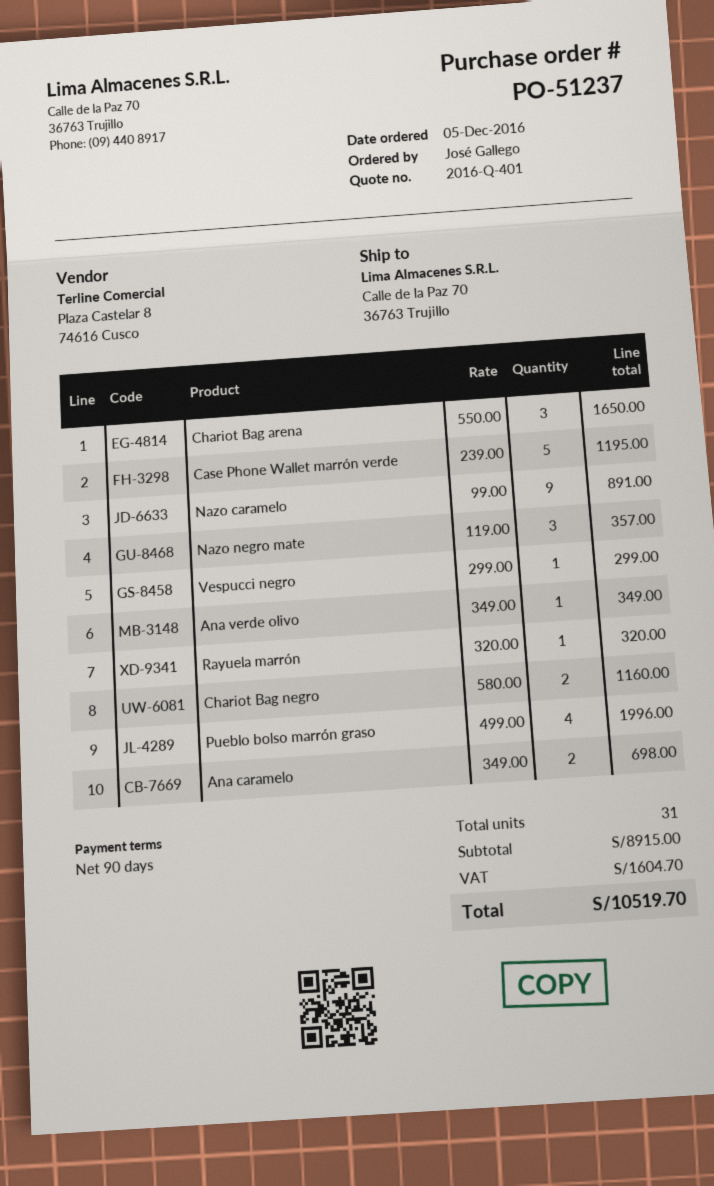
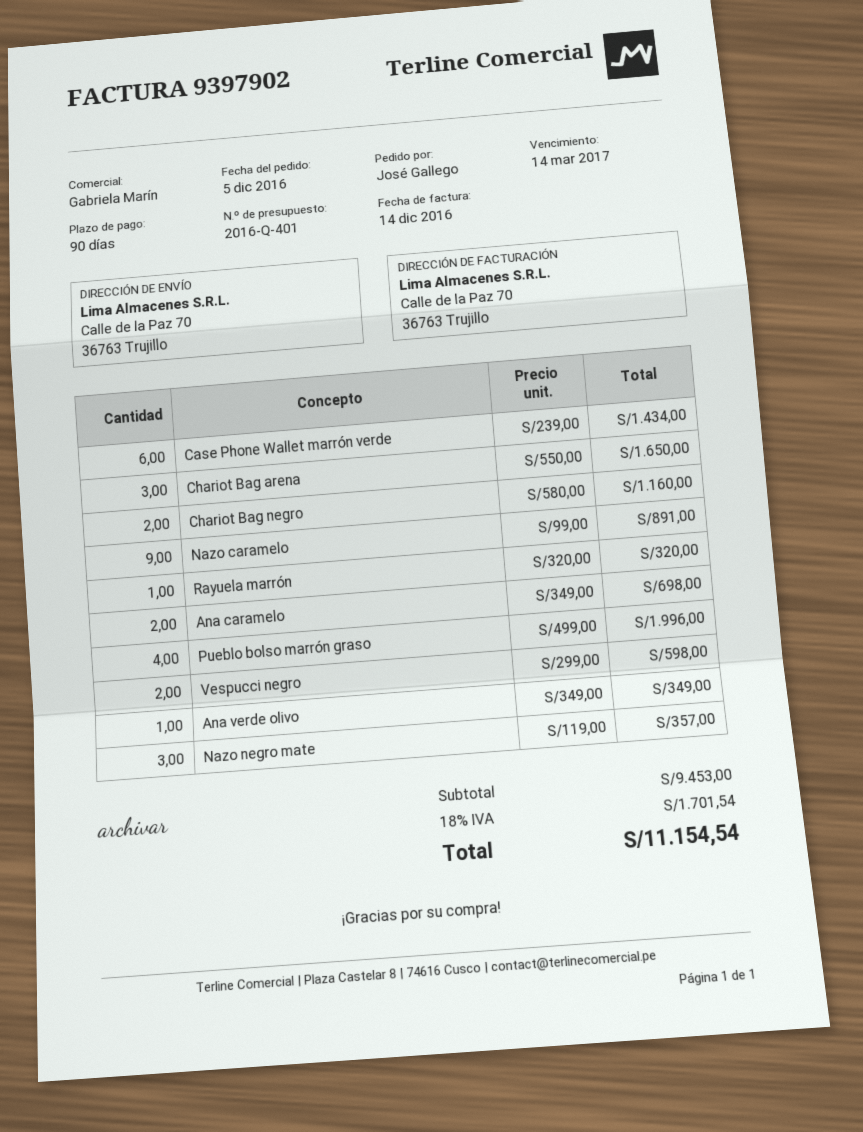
Case Phone Wallet marrón verde: 5 x 239.00 = 1195.00 -> 6 x 239.00 = 1434.00
Vespucci negro: 1 x 299.00 = 299.00 -> 2 x 299.00 = 598.00
subtotal: 8915.00 -> 9453.00
tax: 1604.70 -> 1701.54
total: 10519.70 -> 11154.54

